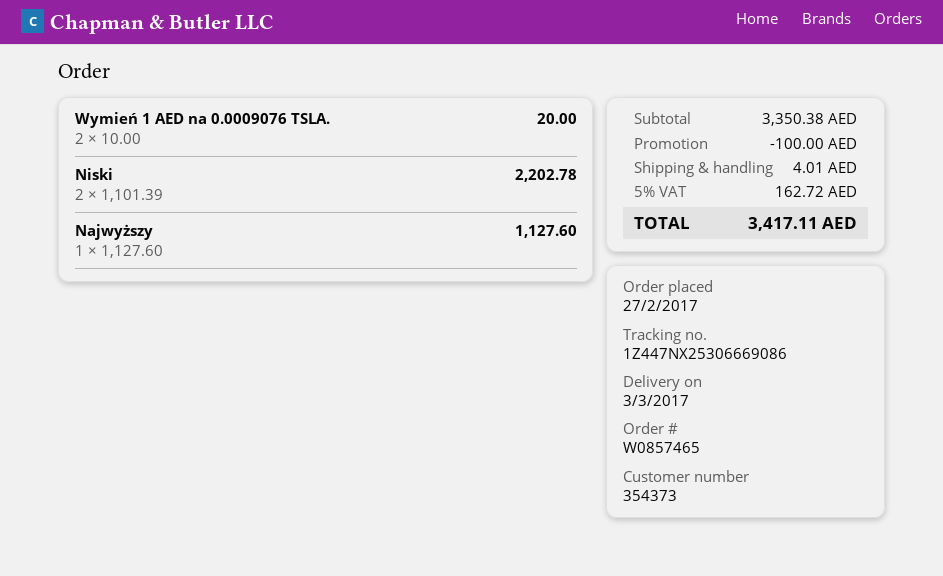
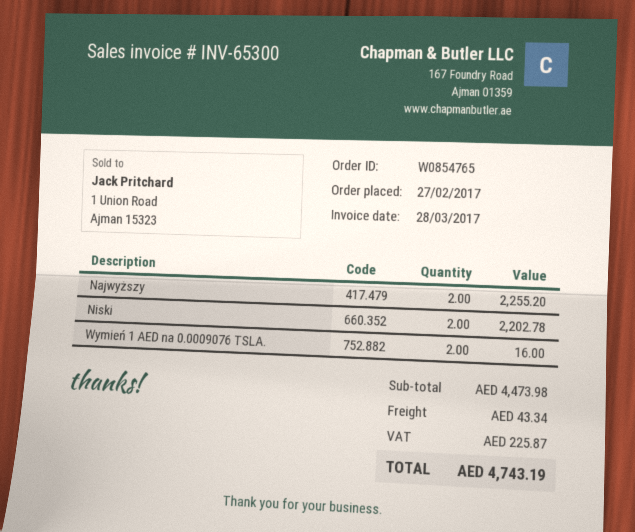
order number: W0857465 -> W0854765
Wymień 1 AED na 0.0009076 TSLA.: 2 for 20.00 -> 2 for 16.00
Najwyższy: 1 for 1127.60 -> 2 for 2255.20
subtotal: 3350.38 -> 4473.98
discount: 100.00 -> none
shipping: 4.01 -> 43.34
tax: 162.72 -> 225.87
total: 3417.11 -> 4743.19

